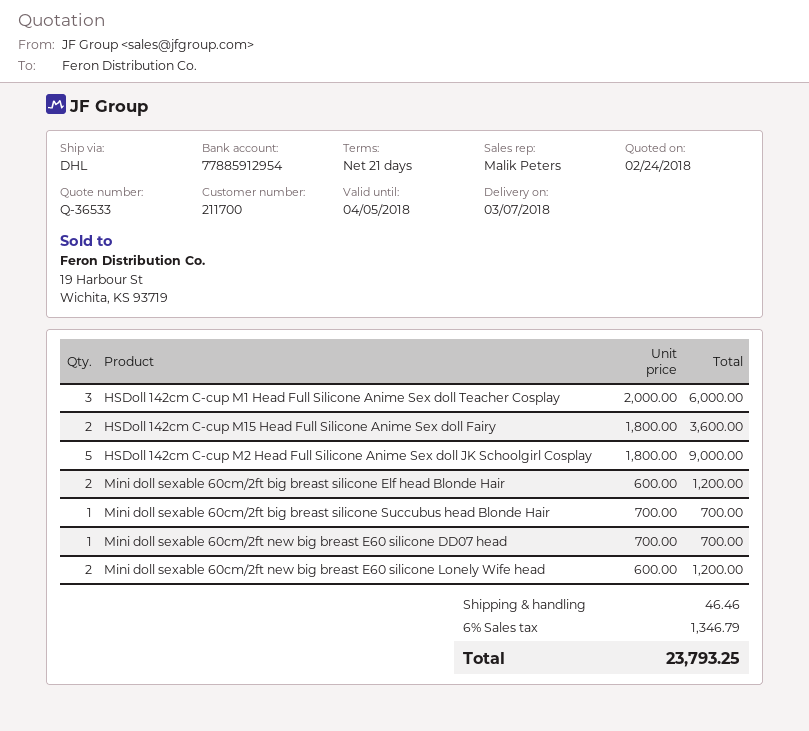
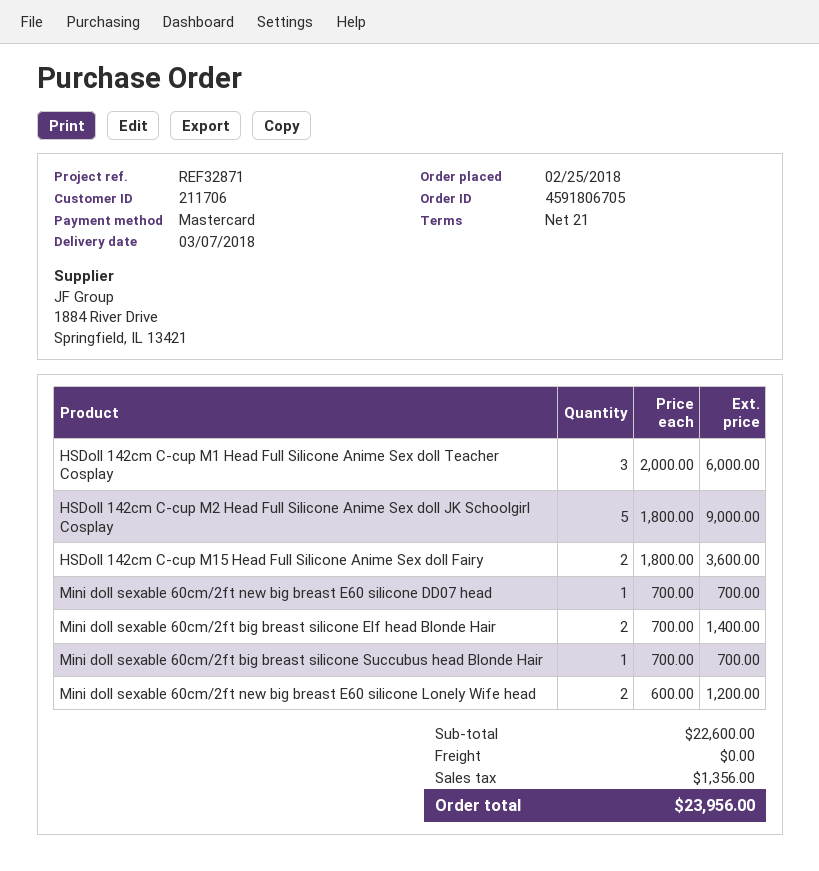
customer number: 211700 -> 211706
Mini doll sexable 60cm/2ft big breast silicone Elf head Blonde Hair: 2 x 600.00 = 1200.00 -> 2 x 700.00 = 1400.00
shipping: 46.46 -> 0.00
tax: 1346.79 -> 1356.00
total: 23793.25 -> 23956.00

